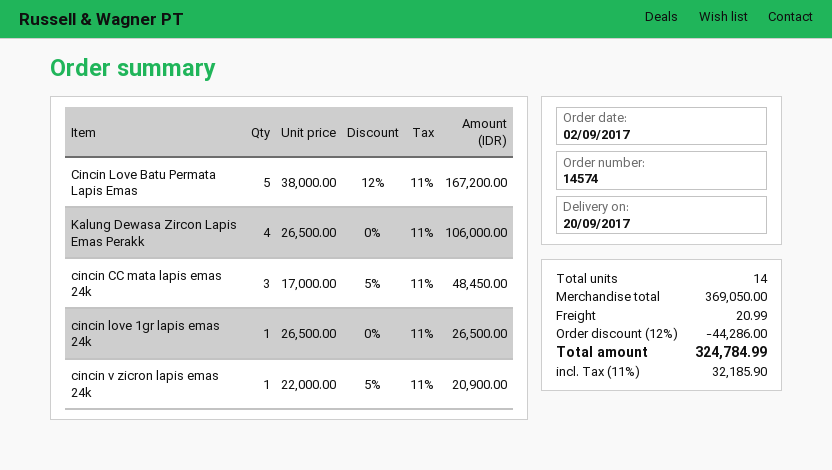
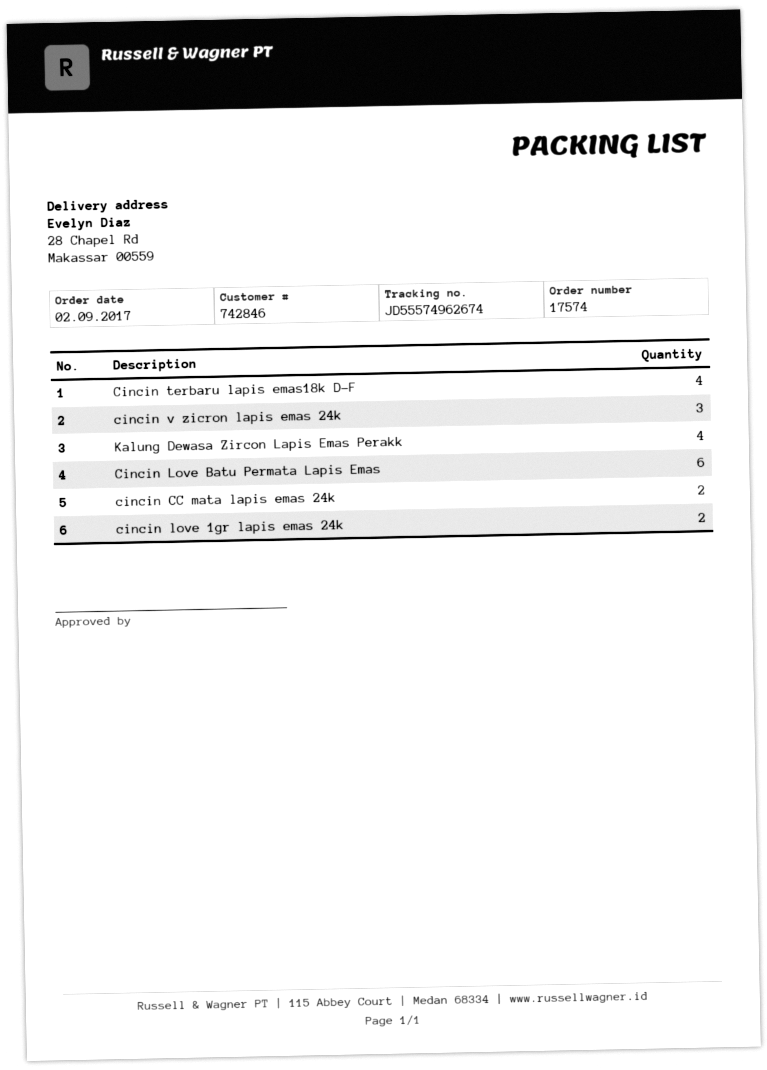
order number: 14574 -> 17574
Cincin Love Batu Permata Lapis Emas: 5 -> 6
cincin CC mata lapis emas 24k: 3 -> 2
cincin love 1gr lapis emas 24k: 1 -> 2
cincin v zicron lapis emas 24k: 1 -> 3
Cincin terbaru lapis emas18k D-F: none -> 4

